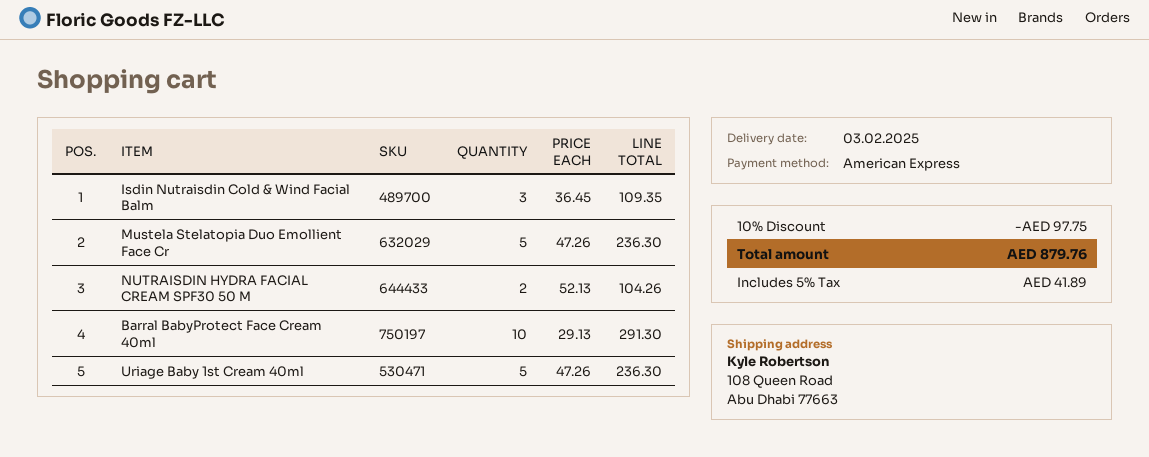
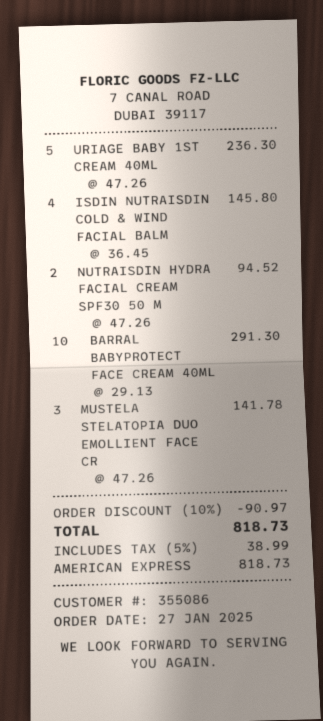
Isdin Nutraisdin Cold & Wind Facial Balm: 3 x 36.45 = 109.35 -> 4 x 36.45 = 145.80
Mustela Stelatopia Duo Emollient Face Cr: 5 x 47.26 = 236.30 -> 3 x 47.26 = 141.78
NUTRAISDIN HYDRA FACIAL CREAM SPF30 50 M: 2 x 52.13 = 104.26 -> 2 x 47.26 = 94.52
discount: 10% = 97.75 -> 10% = 90.97
tax: 5% = 41.89 -> 5% = 38.99
total: 879.76 -> 818.73

